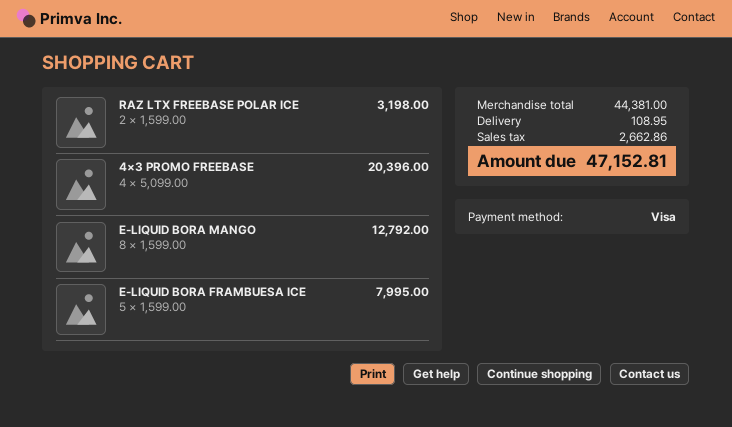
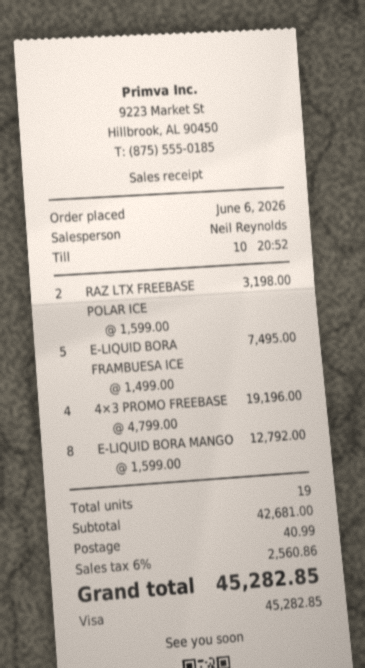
4×3 PROMO FREEBASE: 4 x 5099.00 = 20396.00 -> 4 x 4799.00 = 19196.00
E-LIQUID BORA FRAMBUESA ICE: 5 x 1599.00 = 7995.00 -> 5 x 1499.00 = 7495.00
subtotal: 44381.00 -> 42681.00
shipping: 108.95 -> 40.99
tax: 2662.86 -> 2560.86
total: 47152.81 -> 45282.85

